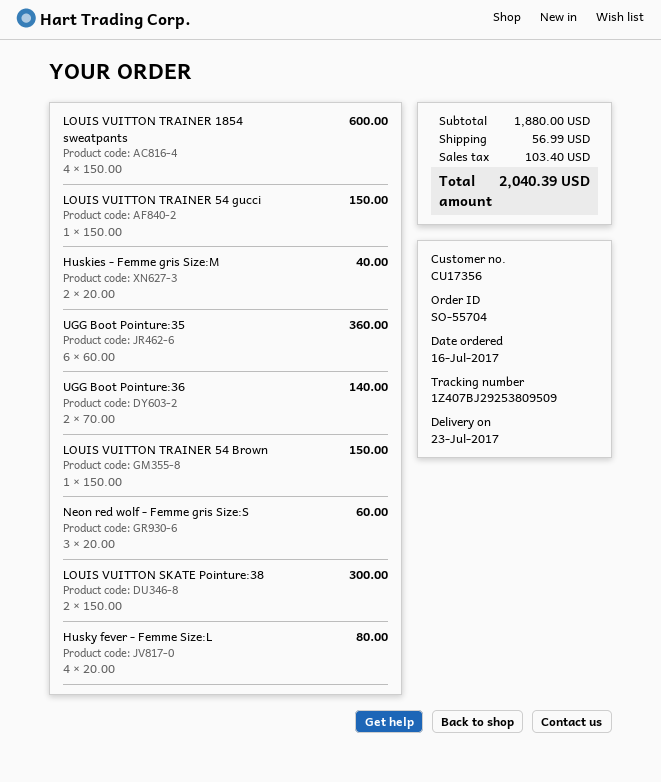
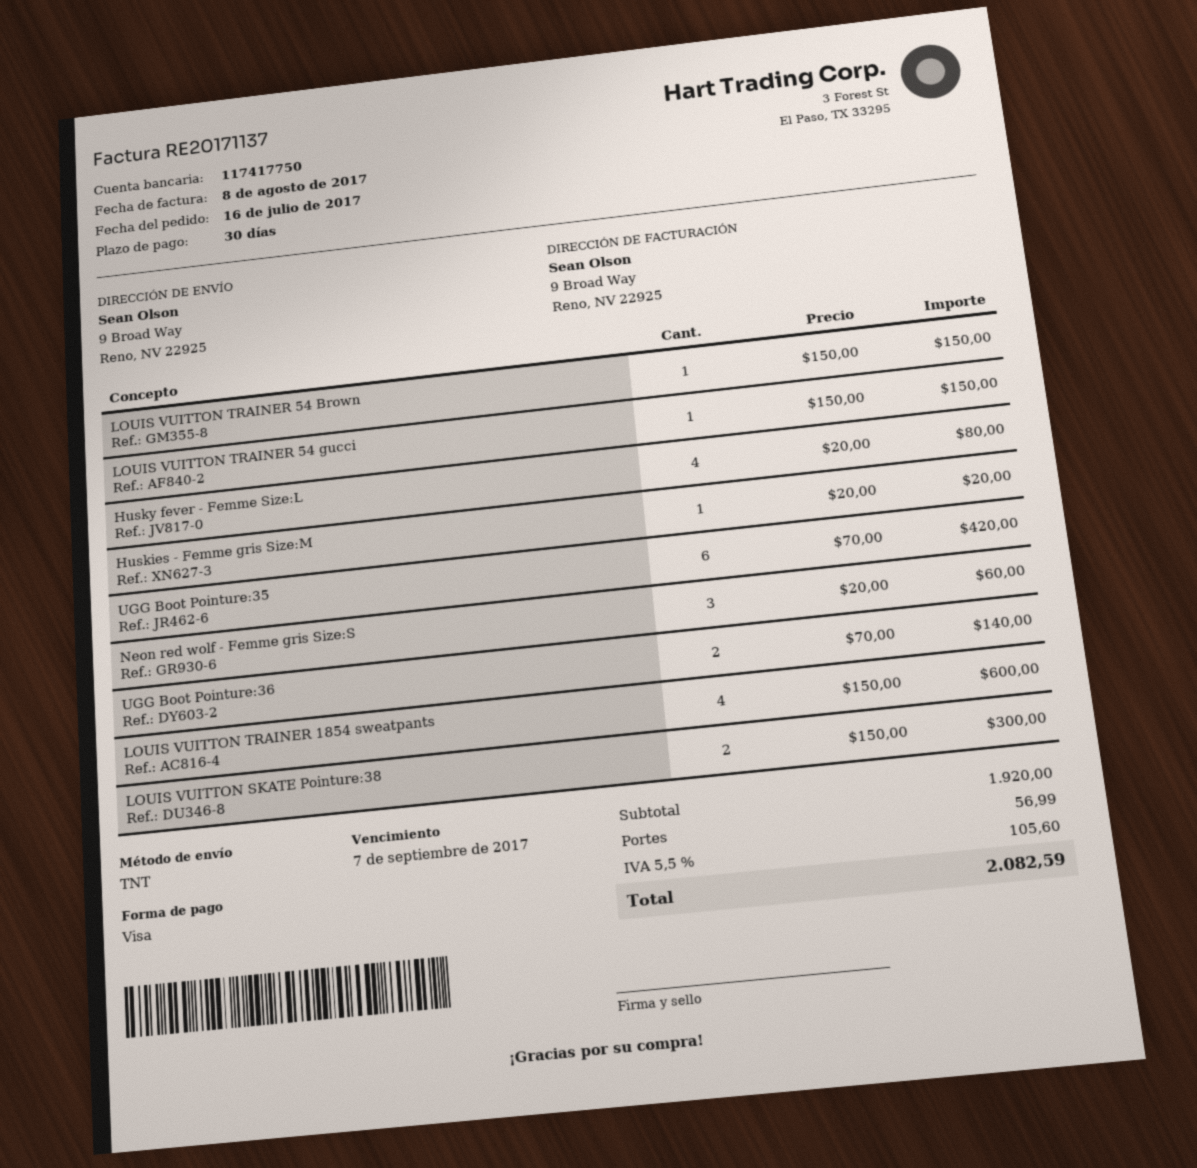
Huskies - Femme gris Size:M: 2 x 20.00 = 40.00 -> 1 x 20.00 = 20.00
UGG Boot Pointure:35: 6 x 60.00 = 360.00 -> 6 x 70.00 = 420.00
subtotal: 1880.00 -> 1920.00
tax: 103.40 -> 105.60
total: 2040.39 -> 2082.59

